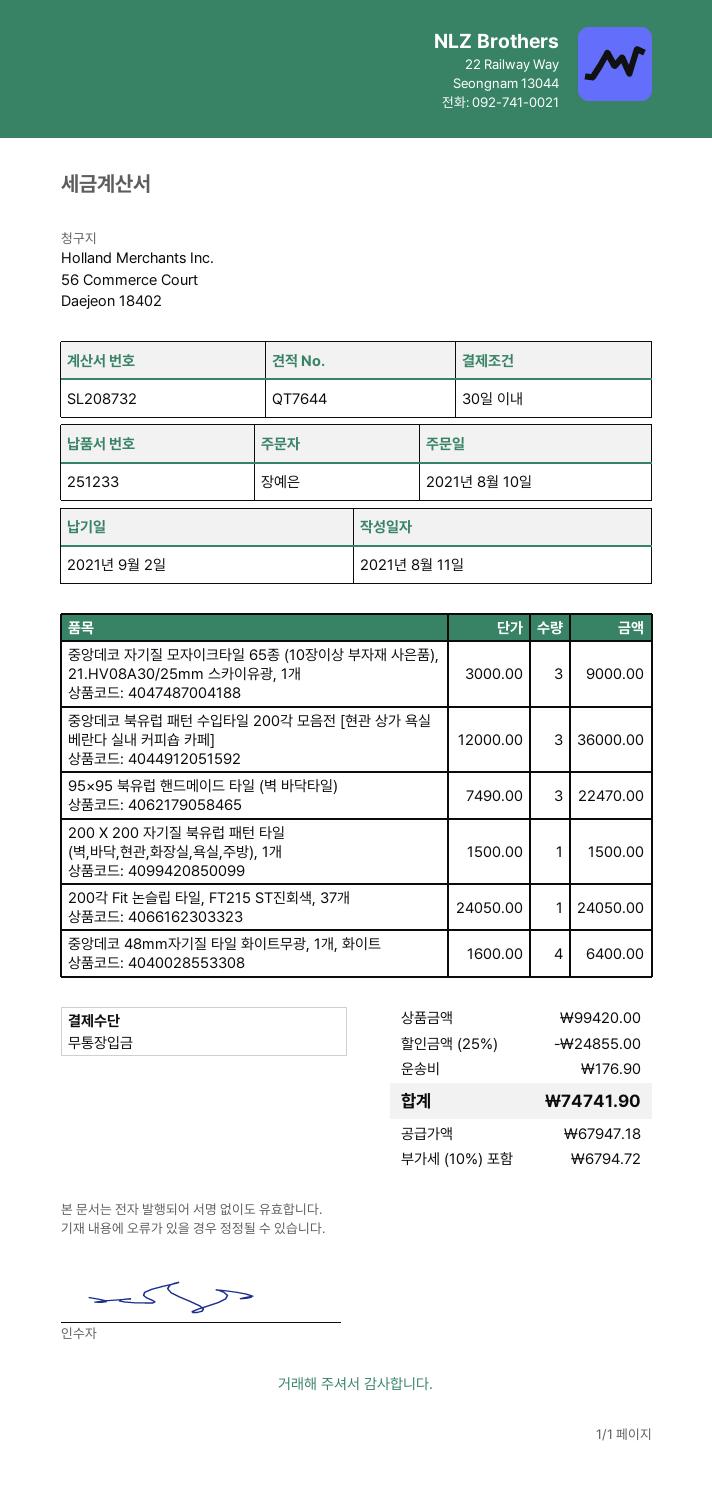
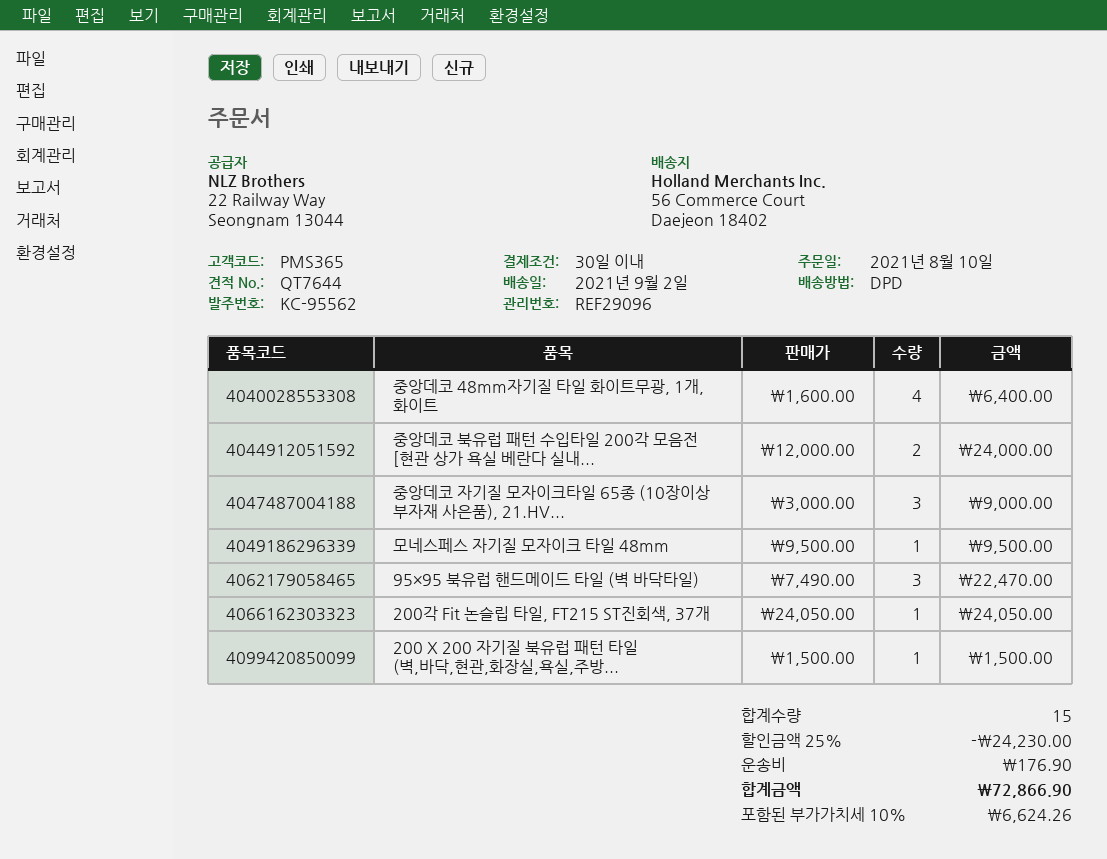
중앙데코 북유럽 패턴 수입타일 200각 모음전 [현관 상가 욕실 베란다 실내 커피숍 카페]: 3 x 12000.00 = 36000.00 -> 2 x 12000.00 = 24000.00
모네스페스 자기질 모자이크 타일 48mm: none -> 1 x 9500.00 = 9500.00
discount: 25% = 24855.00 -> 25% = 24230.00
tax: 10% = 6794.72 -> 10% = 6624.26
total: 74741.90 -> 72866.90

